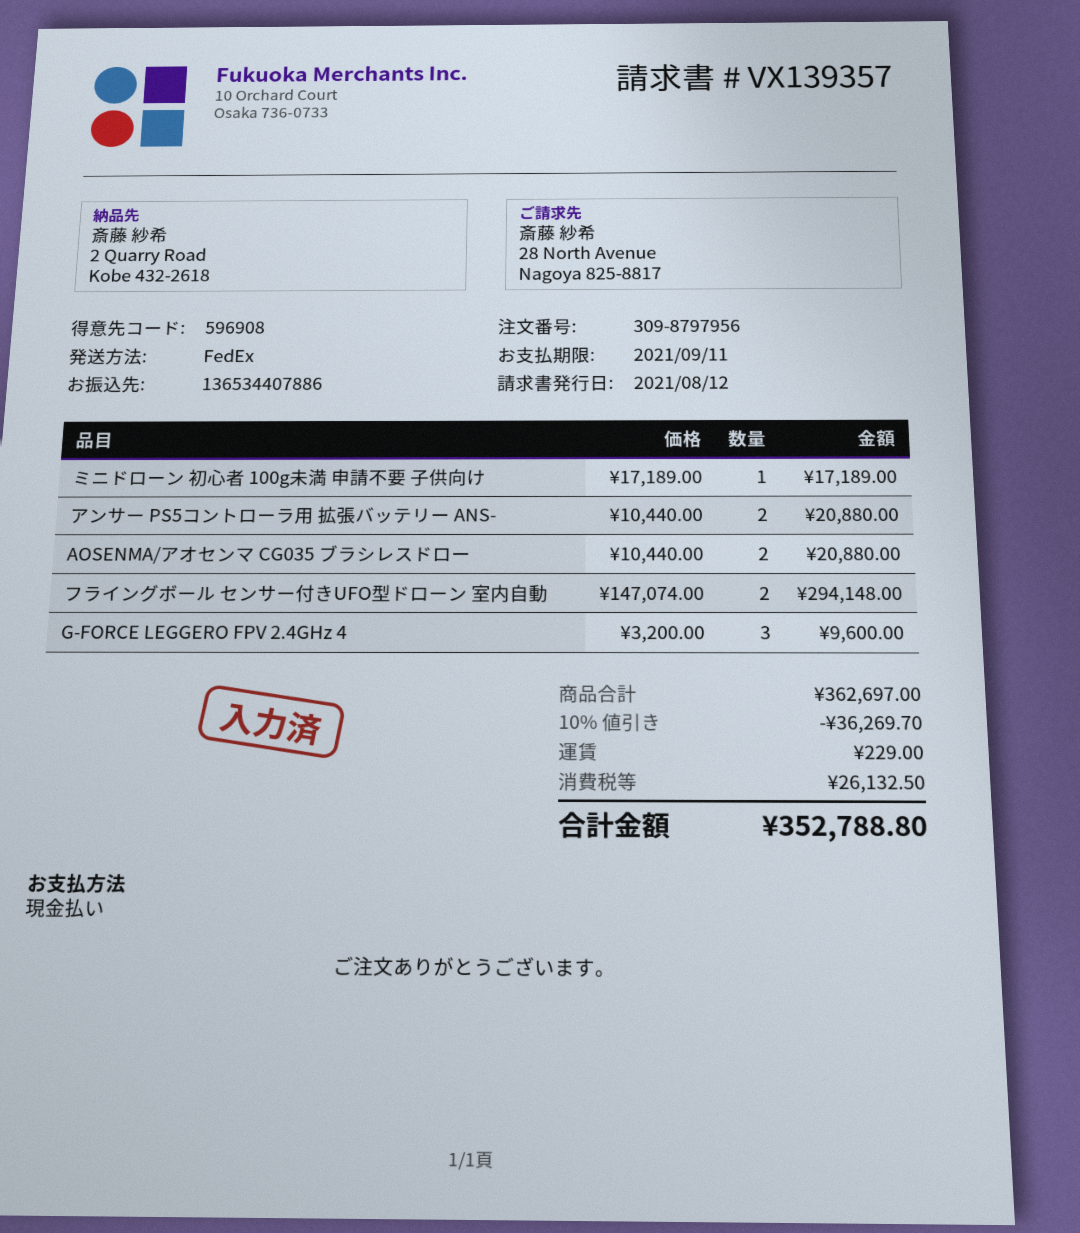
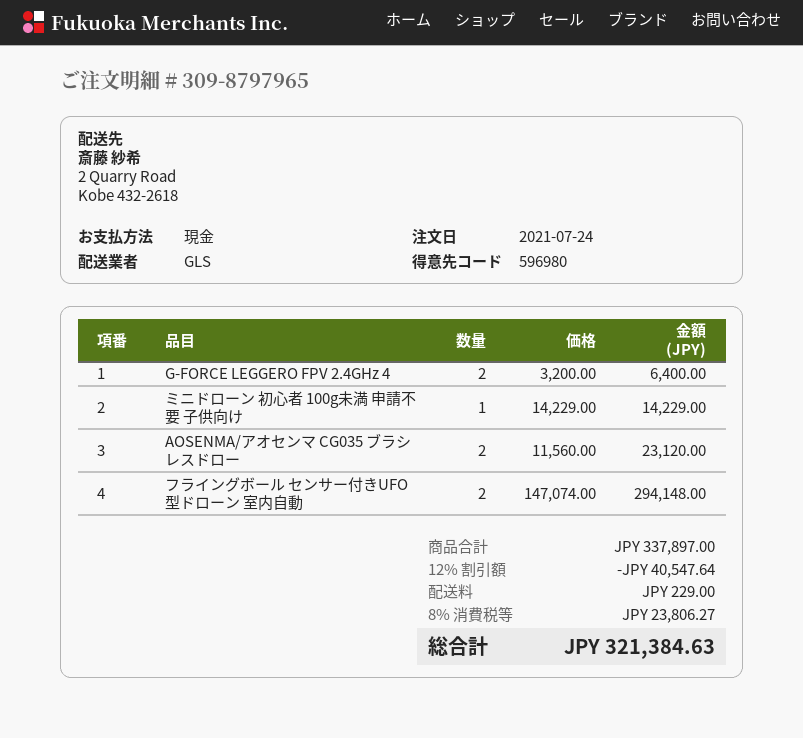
order number: 309-8797956 -> 309-8797965
customer number: 596908 -> 596980
shipping method: FedEx -> GLS
ミニドローン 初心者 100g未満 申請不要 子供向け: 1 x 17189.00 = 17189.00 -> 1 x 14229.00 = 14229.00
アンサー PS5コントローラ用 拡張バッテリー ANS-: 2 x 10440.00 = 20880.00 -> none
AOSENMA/アオセンマ CG035 ブラシレスドロー: 2 x 10440.00 = 20880.00 -> 2 x 11560.00 = 23120.00
G-FORCE LEGGERO FPV 2.4GHz 4: 3 x 3200.00 = 9600.00 -> 2 x 3200.00 = 6400.00
subtotal: 362697.00 -> 337897.00
discount: 10% = 36269.70 -> 12% = 40547.64
tax: 26132.50 -> 23806.27
total: 352788.80 -> 321384.63

